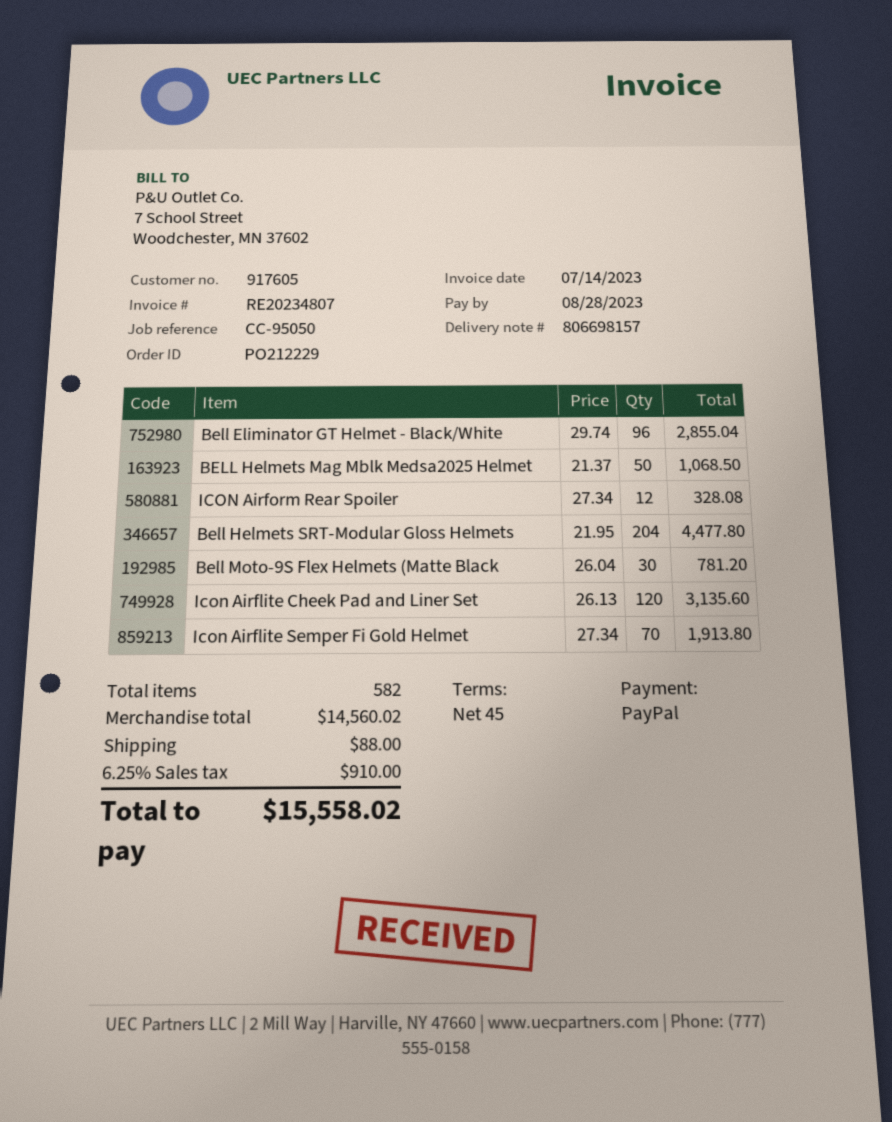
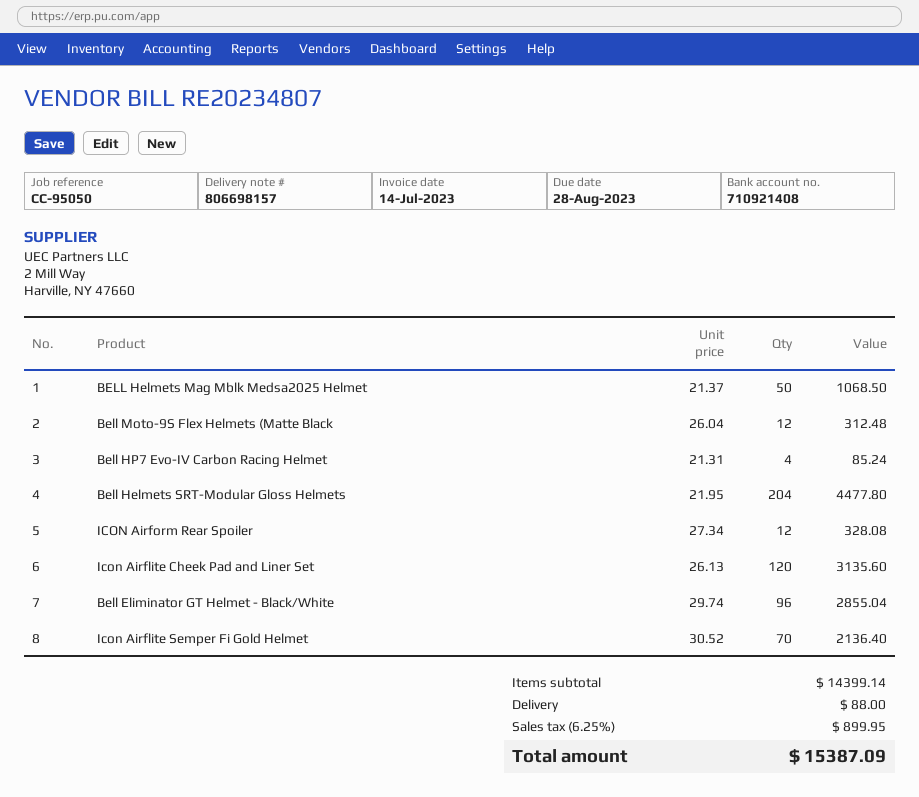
Bell Moto-9S Flex Helmets (Matte Black: 30 x 26.04 = 781.20 -> 12 x 26.04 = 312.48
Icon Airflite Semper Fi Gold Helmet: 70 x 27.34 = 1913.80 -> 70 x 30.52 = 2136.40
Bell HP7 Evo-IV Carbon Racing Helmet: none -> 4 x 21.31 = 85.24
subtotal: 14560.02 -> 14399.14
tax: 6.25% = 910.00 -> 6.25% = 899.95
total: 15558.02 -> 15387.09

